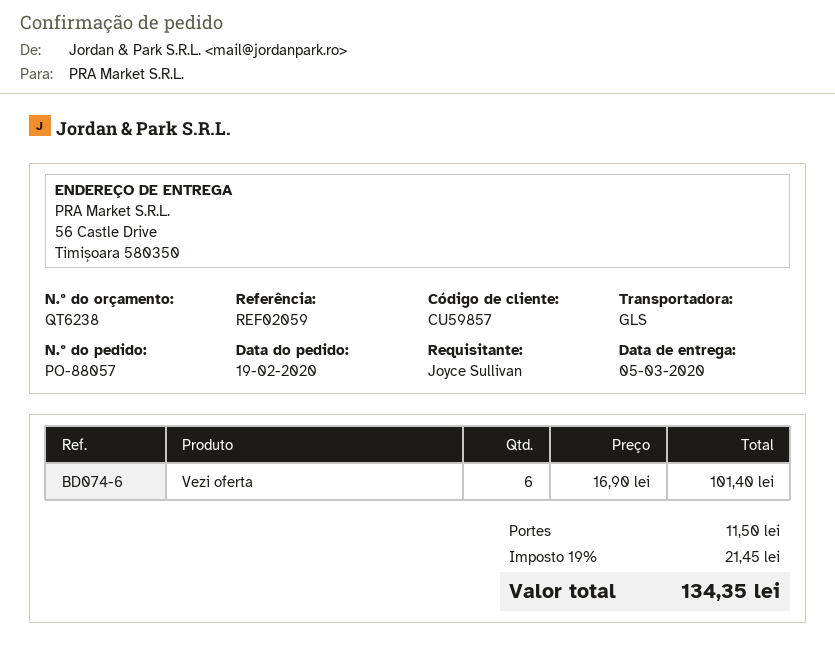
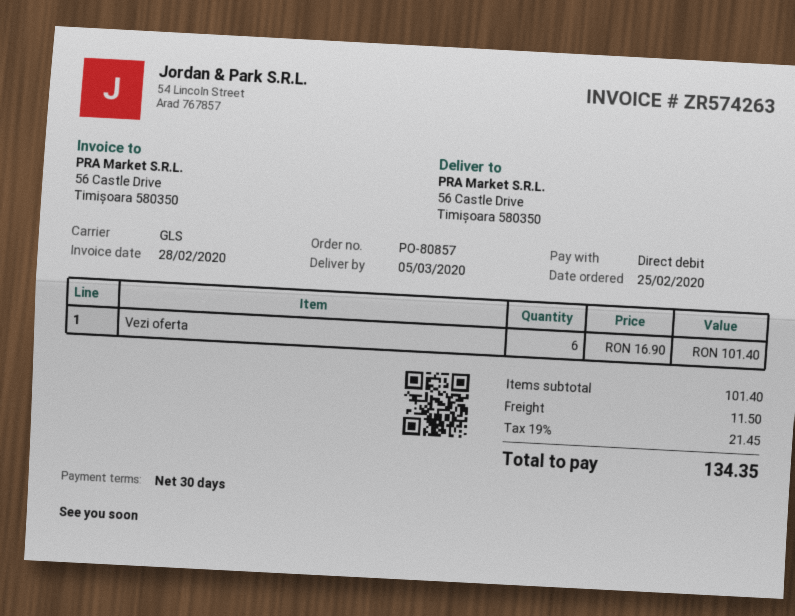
order number: PO-88057 -> PO-80857
order date: 2020-02-19 -> 2020-02-25

